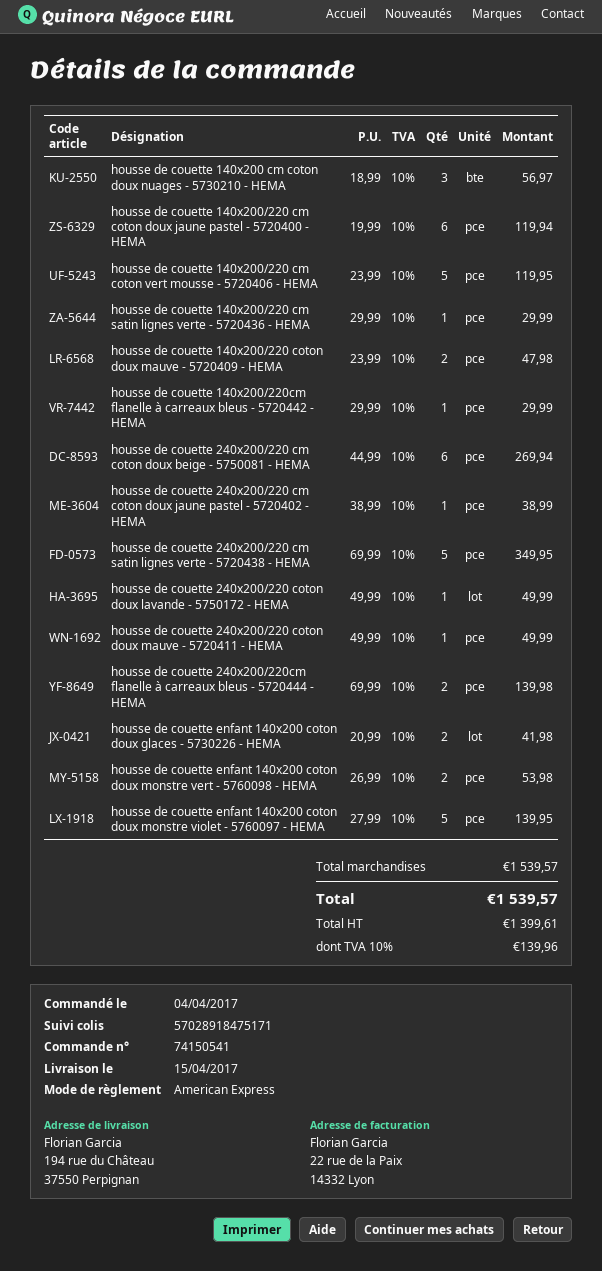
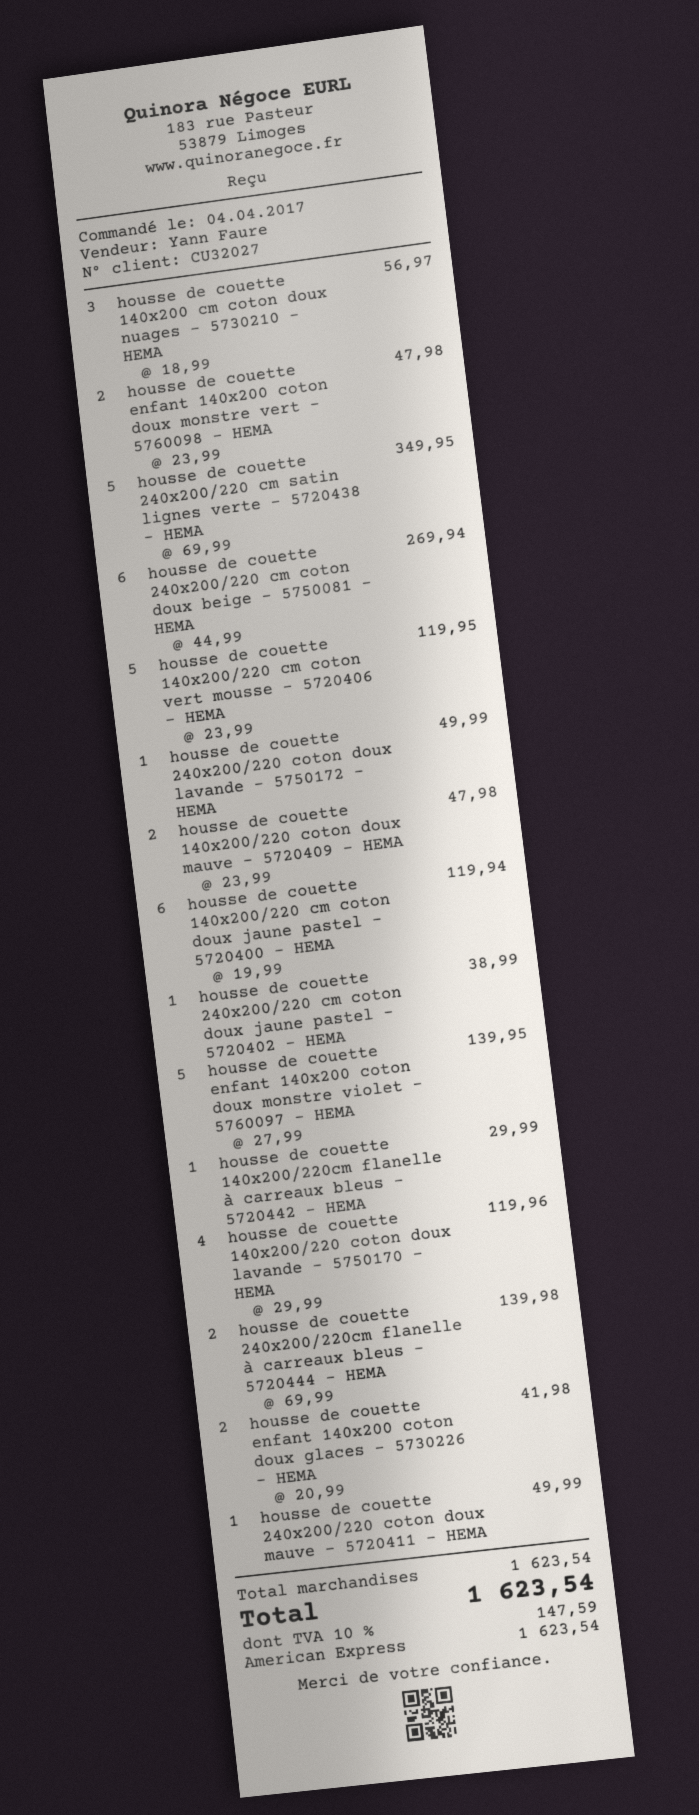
housse de couette 140x200/220 cm satin lignes verte - 5720436 - HEMA: 1 x 29.99 = 29.99 -> none
housse de couette enfant 140x200 coton doux monstre vert - 5760098 - HEMA: 2 x 26.99 = 53.98 -> 2 x 23.99 = 47.98
housse de couette 140x200/220 coton doux lavande - 5750170 - HEMA: none -> 4 x 29.99 = 119.96
subtotal: 1539.57 -> 1623.54
tax: 10% = 139.96 -> 10% = 147.59
total: 1539.57 -> 1623.54

